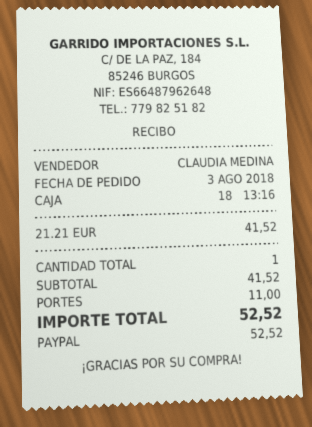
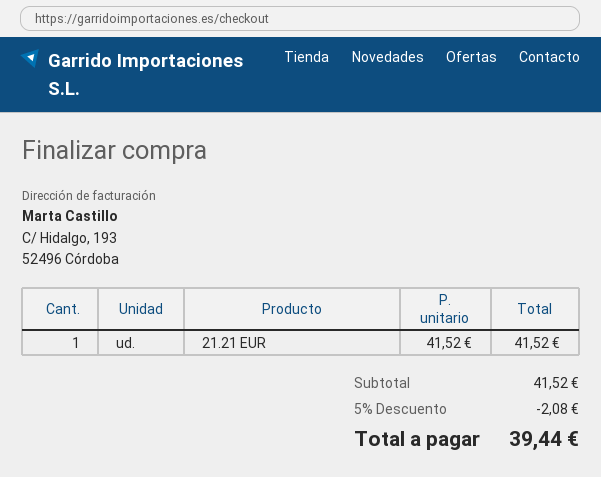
discount: none -> 5% = 2.08
shipping: 11.00 -> none
total: 52.52 -> 39.44

